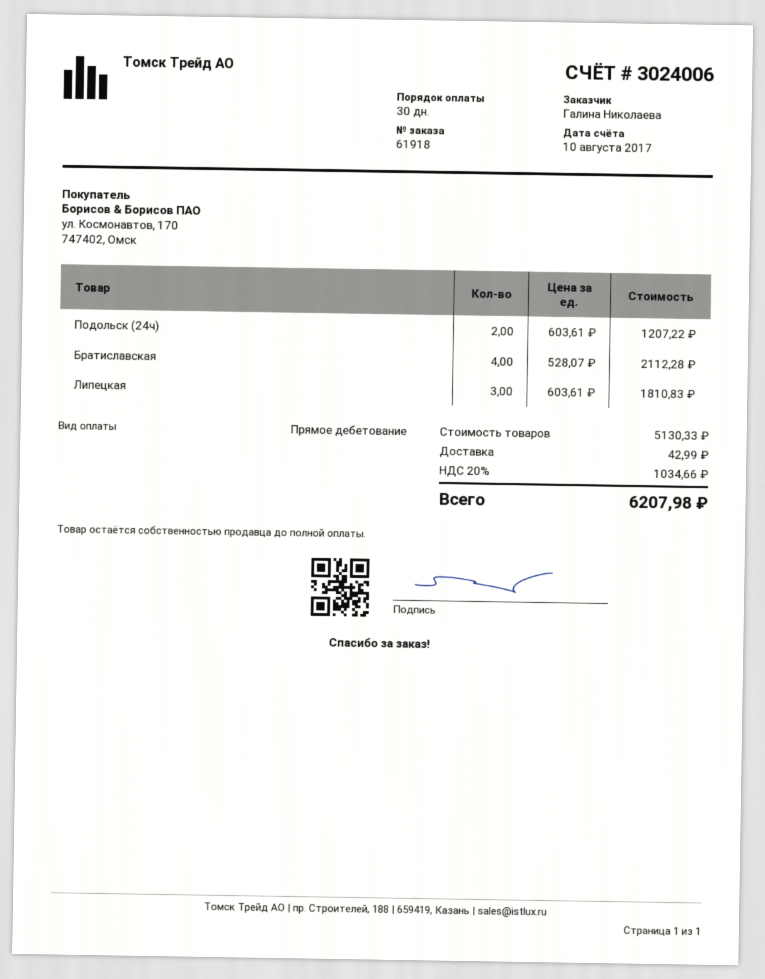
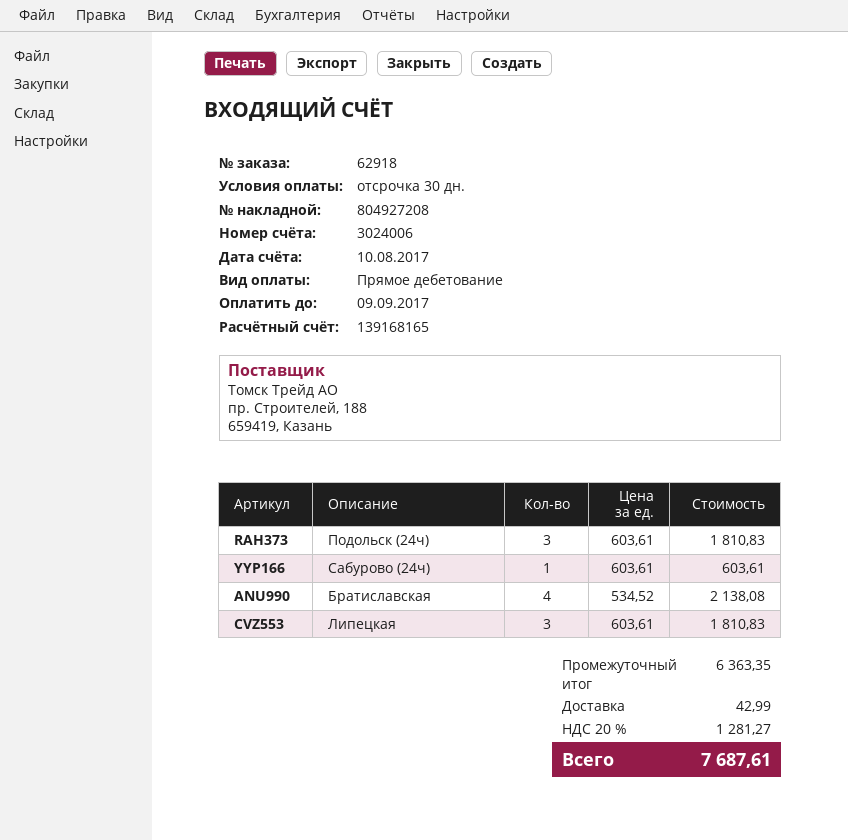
order number: 61918 -> 62918
Подольск (24ч): 2 x 603.61 = 1207.22 -> 3 x 603.61 = 1810.83
Братиславская: 4 x 528.07 = 2112.28 -> 4 x 534.52 = 2138.08
Сабурово (24ч): none -> 1 x 603.61 = 603.61
subtotal: 5130.33 -> 6363.35
tax: 20% = 1034.66 -> 20% = 1281.27
total: 6207.98 -> 7687.61

